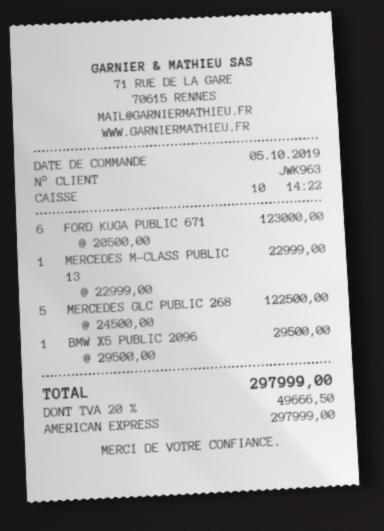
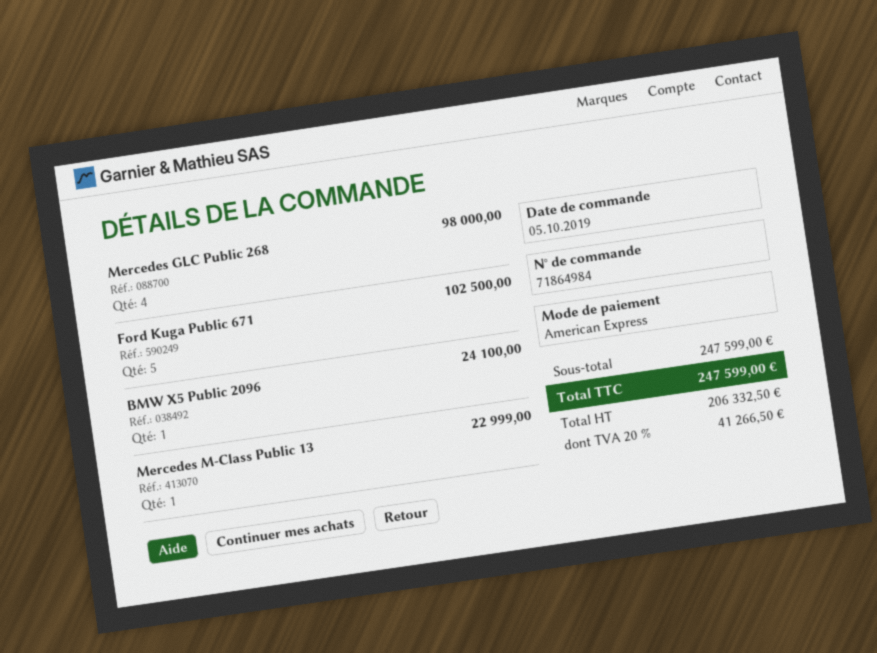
FORD KUGA PUBLIC 671: 6 for 123000.00 -> 5 for 102500.00
MERCEDES GLC PUBLIC 268: 5 for 122500.00 -> 4 for 98000.00
BMW X5 PUBLIC 2096: 1 for 29500.00 -> 1 for 24100.00
tax: 20% = 49666.50 -> 20% = 41266.50
total: 297999.00 -> 247599.00

